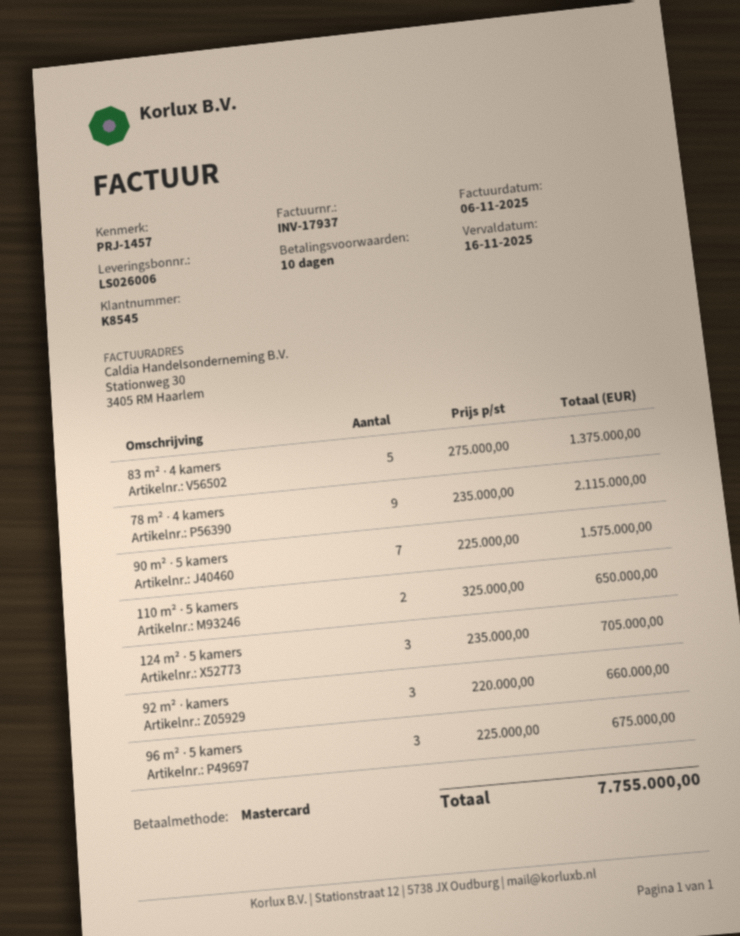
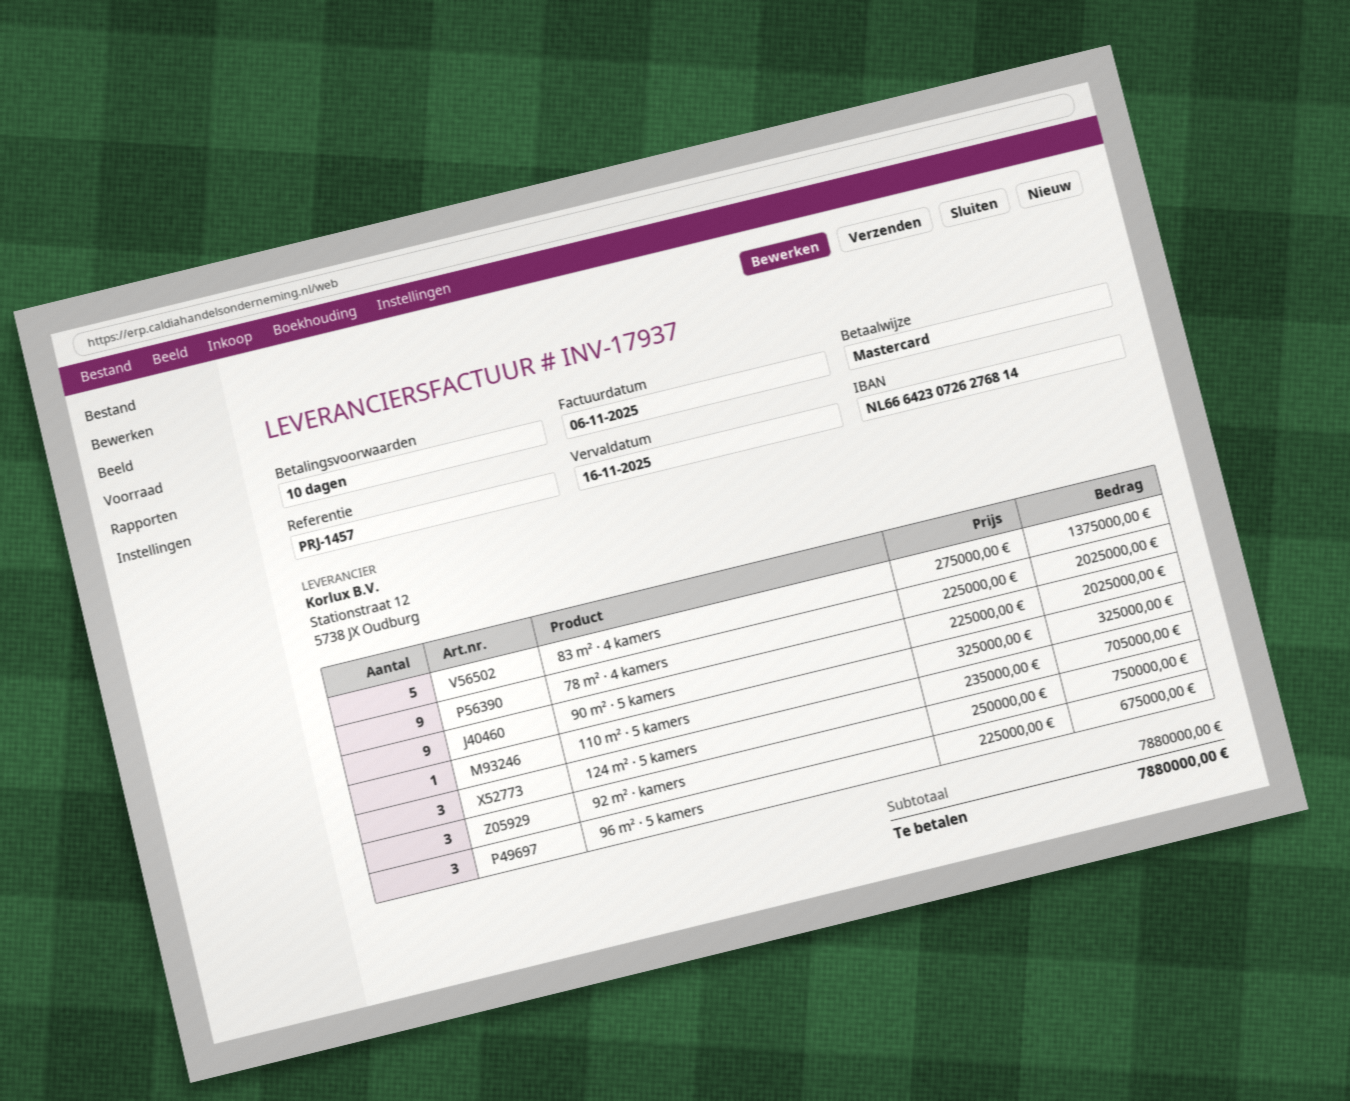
78 m² · 4 kamers: 9 x 235000.00 = 2115000.00 -> 9 x 225000.00 = 2025000.00
90 m² · 5 kamers: 7 x 225000.00 = 1575000.00 -> 9 x 225000.00 = 2025000.00
110 m² · 5 kamers: 2 x 325000.00 = 650000.00 -> 1 x 325000.00 = 325000.00
92 m² · kamers: 3 x 220000.00 = 660000.00 -> 3 x 250000.00 = 750000.00
total: 7755000.00 -> 7880000.00

